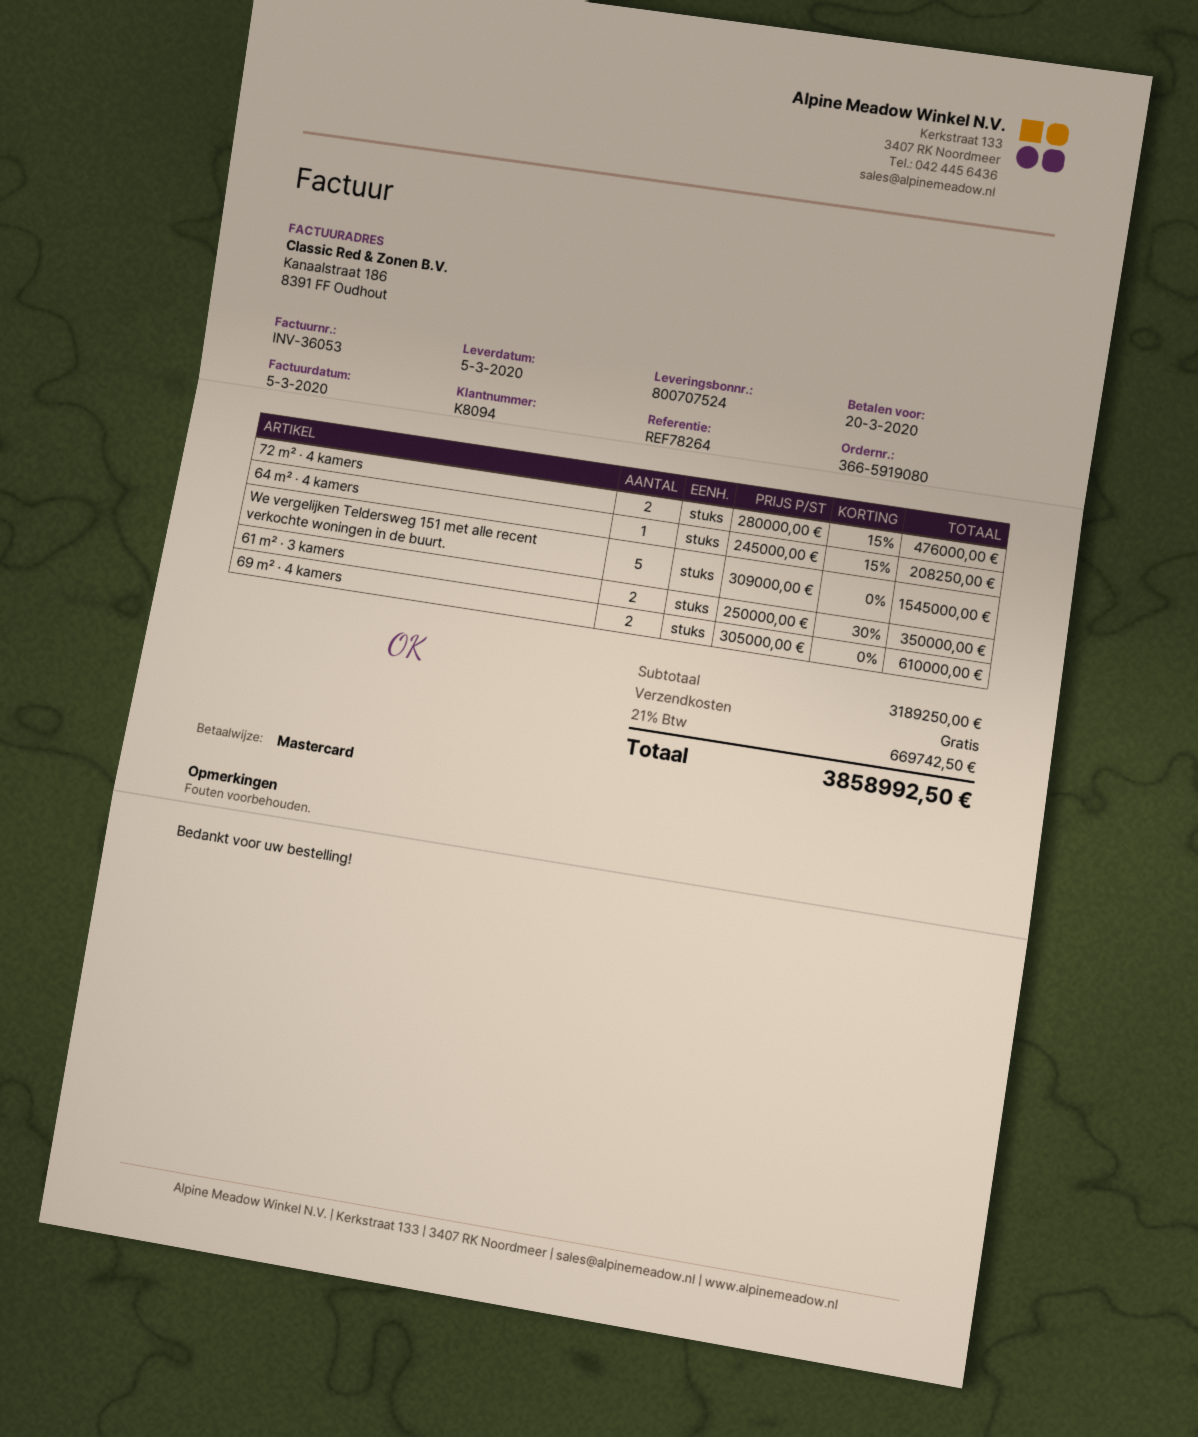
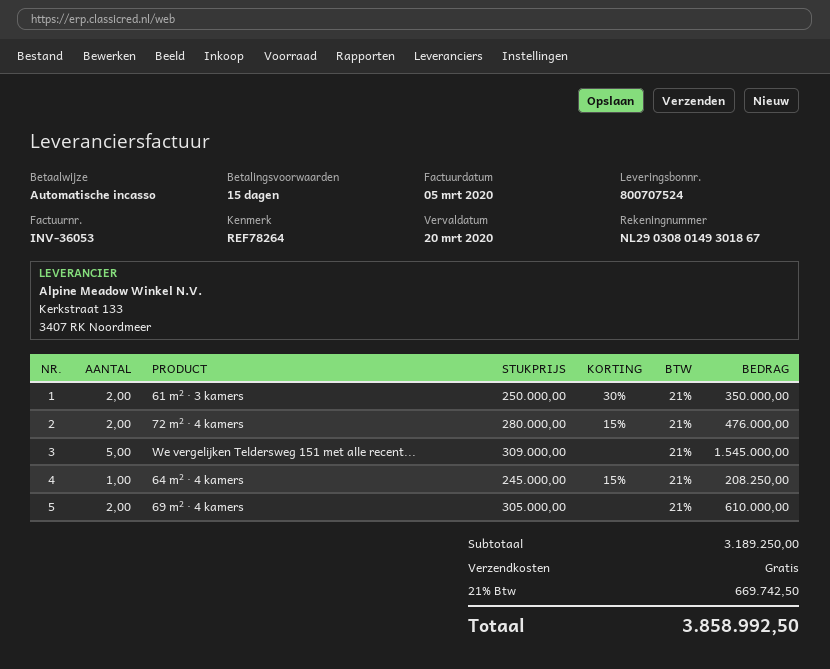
payment method: Mastercard -> direct debit

